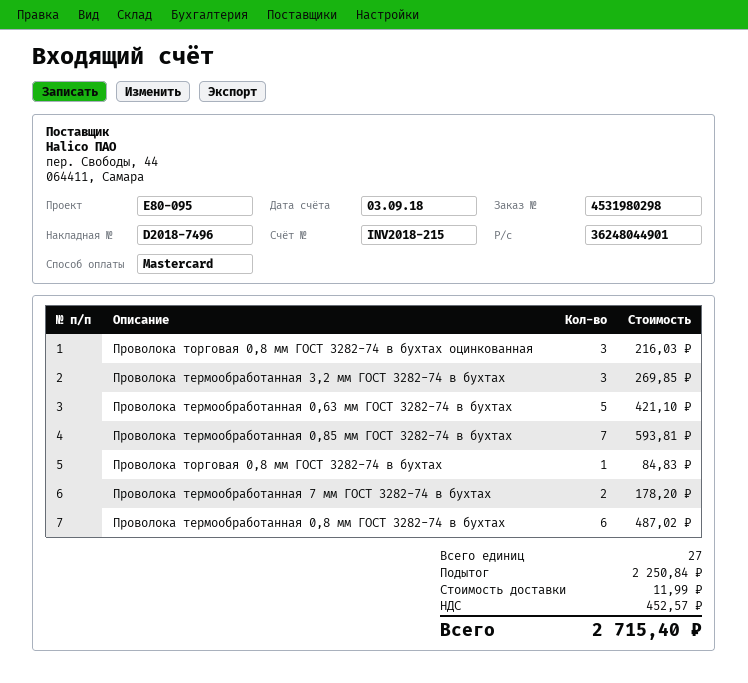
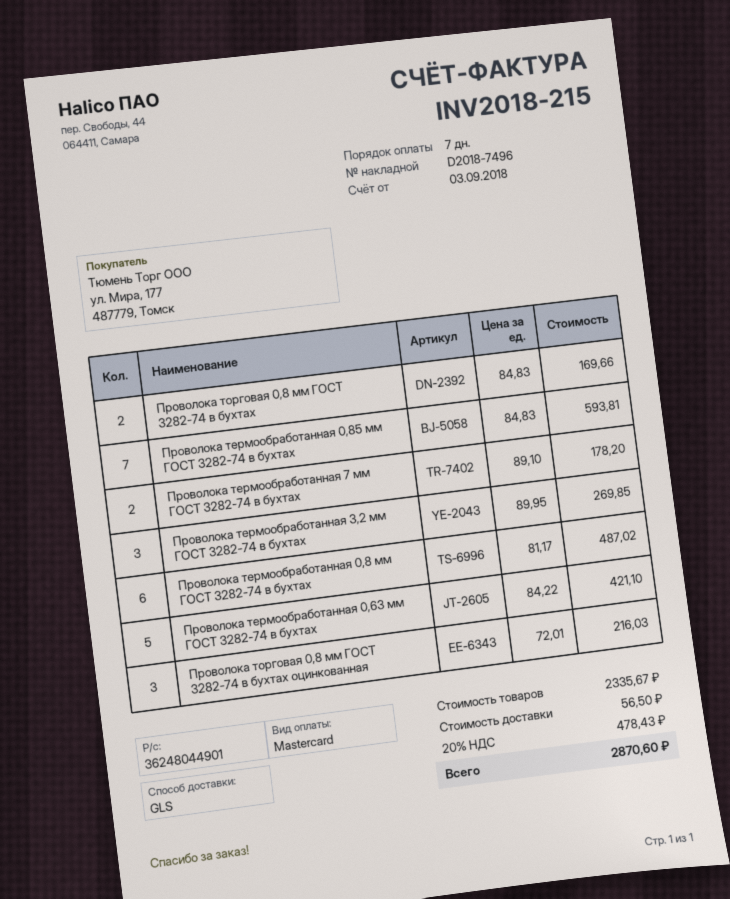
Проволока торговая 0,8 мм ГОСТ 3282-74 в бухтах: 1 for 84.83 -> 2 for 169.66
subtotal: 2250.84 -> 2335.67
shipping: 11.99 -> 56.50
tax: 452.57 -> 478.43
total: 2715.40 -> 2870.60

